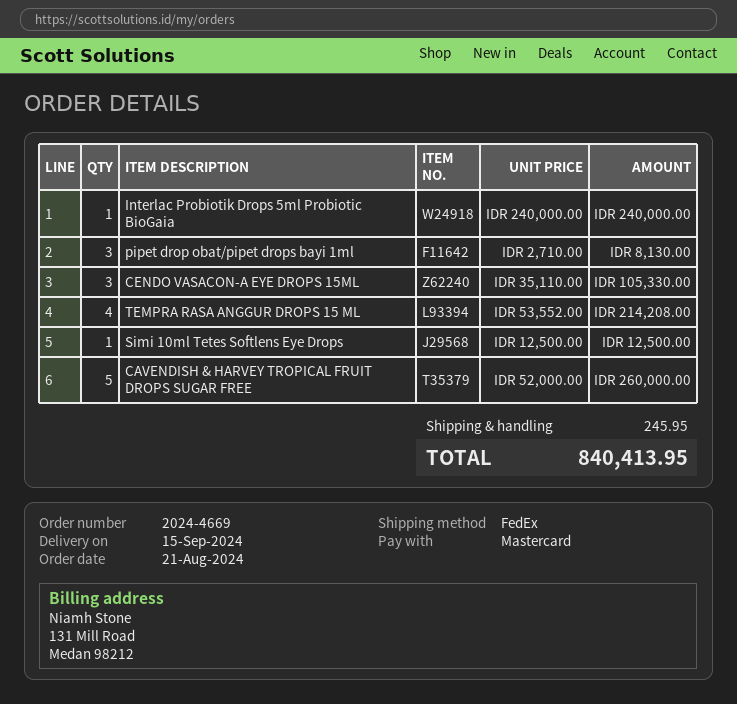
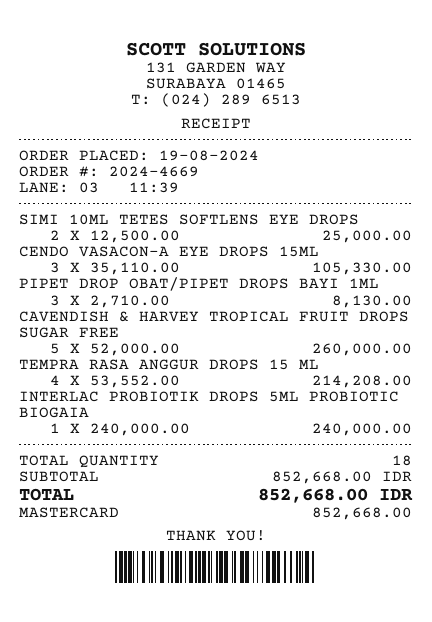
order date: 2024-08-21 -> 2024-08-19
Simi 10ml Tetes Softlens Eye Drops: 1 x 12500.00 = 12500.00 -> 2 x 12500.00 = 25000.00
shipping: 245.95 -> none
total: 840413.95 -> 852668.00

